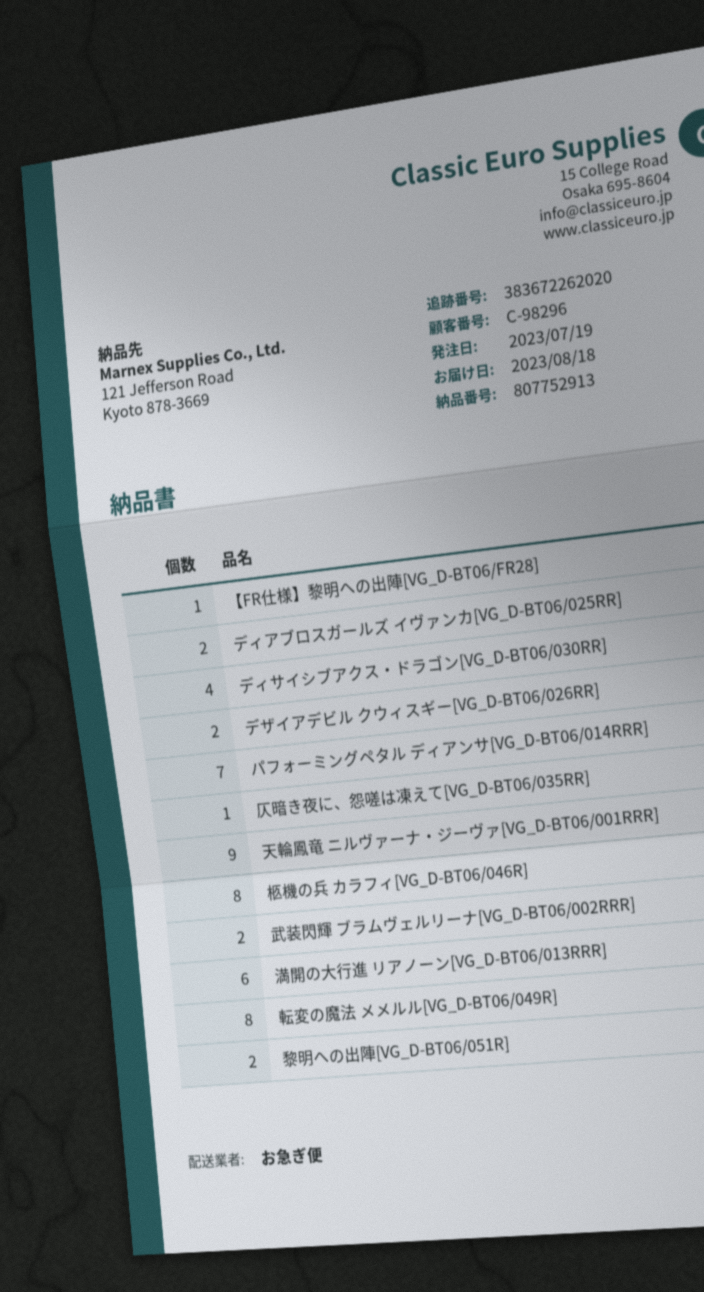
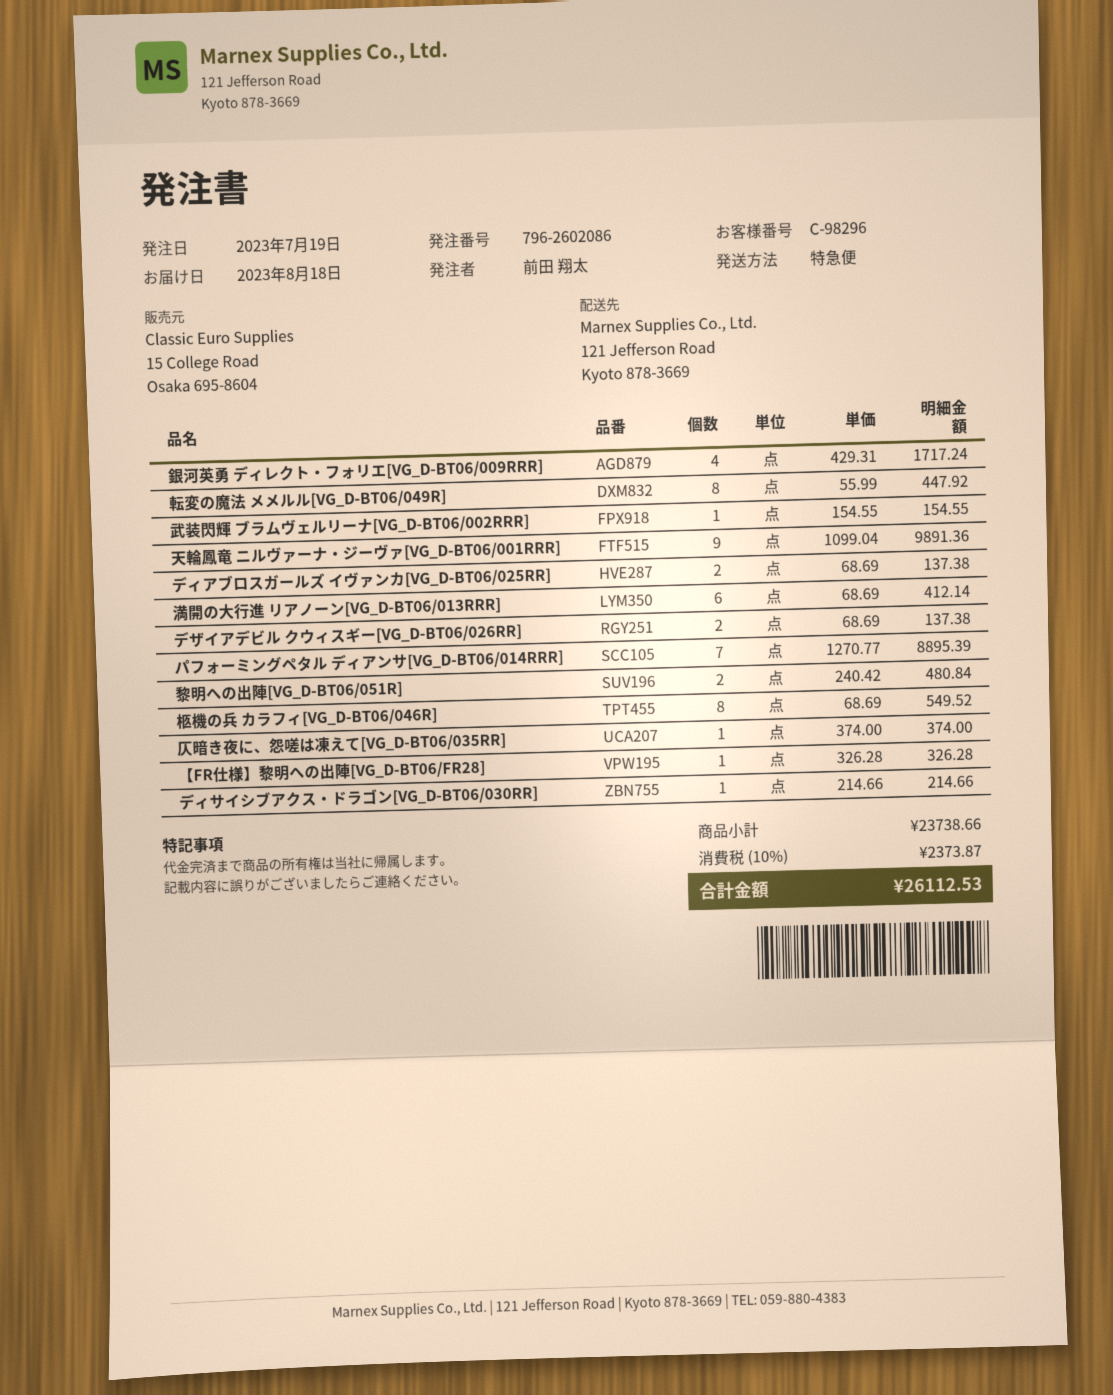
ディサイシブアクス・ドラゴン[VG_D-BT06/030RR]: 4 -> 1
武装閃輝 ブラムヴェルリーナ[VG_D-BT06/002RRR]: 2 -> 1
銀河英勇 ディレクト・フォリエ[VG_D-BT06/009RRR]: none -> 4

